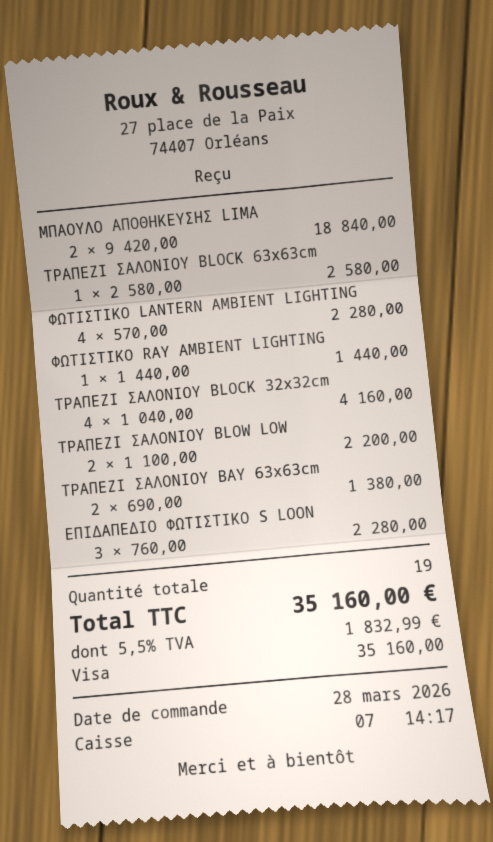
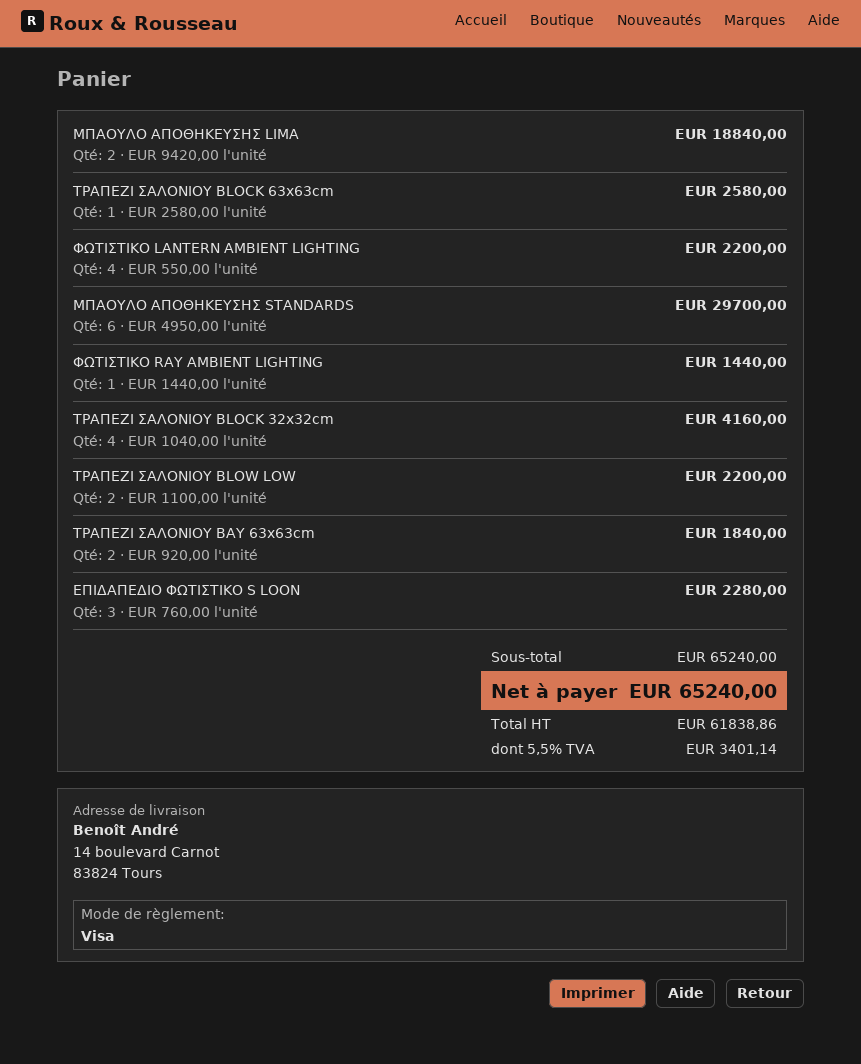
ΦΩΤΙΣΤΙΚΟ LANTERN AMBIENT LIGHTING: 4 x 570.00 = 2280.00 -> 4 x 550.00 = 2200.00
ΤΡΑΠΕΖΙ ΣΑΛΟΝΙΟΥ BAY 63x63cm: 2 x 690.00 = 1380.00 -> 2 x 920.00 = 1840.00
ΜΠΑΟΥΛΟ ΑΠΟΘΗΚΕΥΣΗΣ STANDARDS: none -> 6 x 4950.00 = 29700.00
tax: 5.5% = 1832.99 -> 5.5% = 3401.14
total: 35160.00 -> 65240.00

